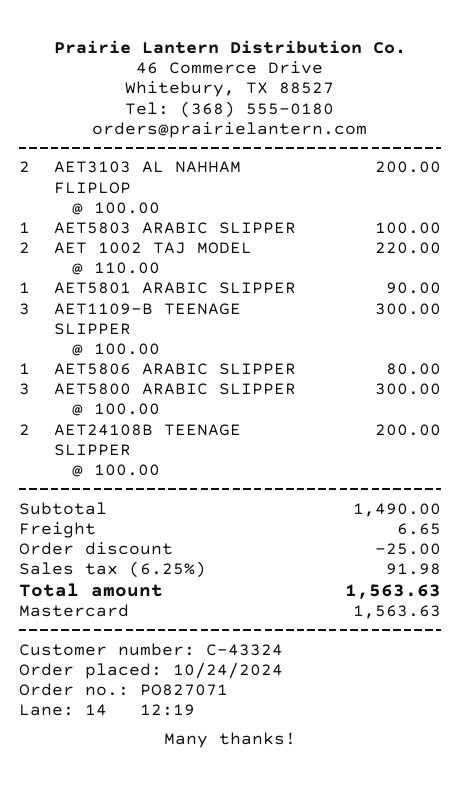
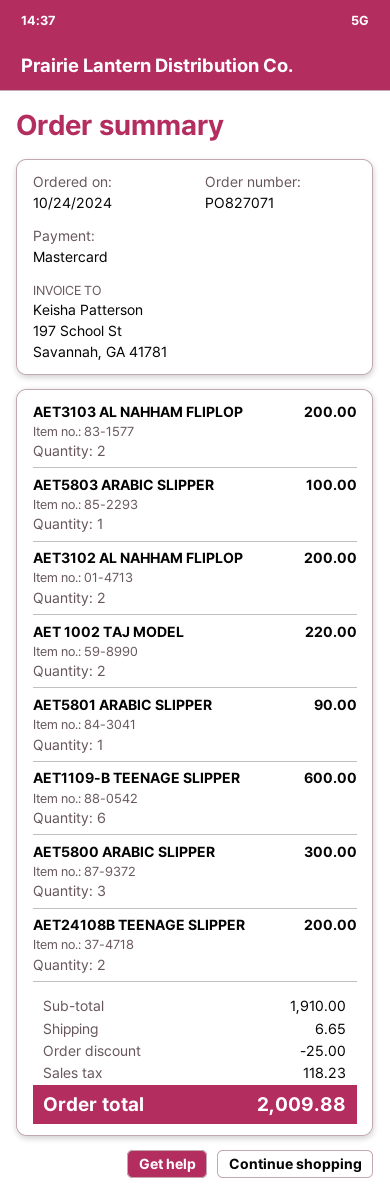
AET1109-B TEENAGE SLIPPER: 3 for 300.00 -> 6 for 600.00
AET5806 ARABIC SLIPPER: 1 for 80.00 -> none
AET3102 AL NAHHAM FLIPLOP: none -> 2 for 200.00
subtotal: 1490.00 -> 1910.00
tax: 91.98 -> 118.23
total: 1563.63 -> 2009.88

